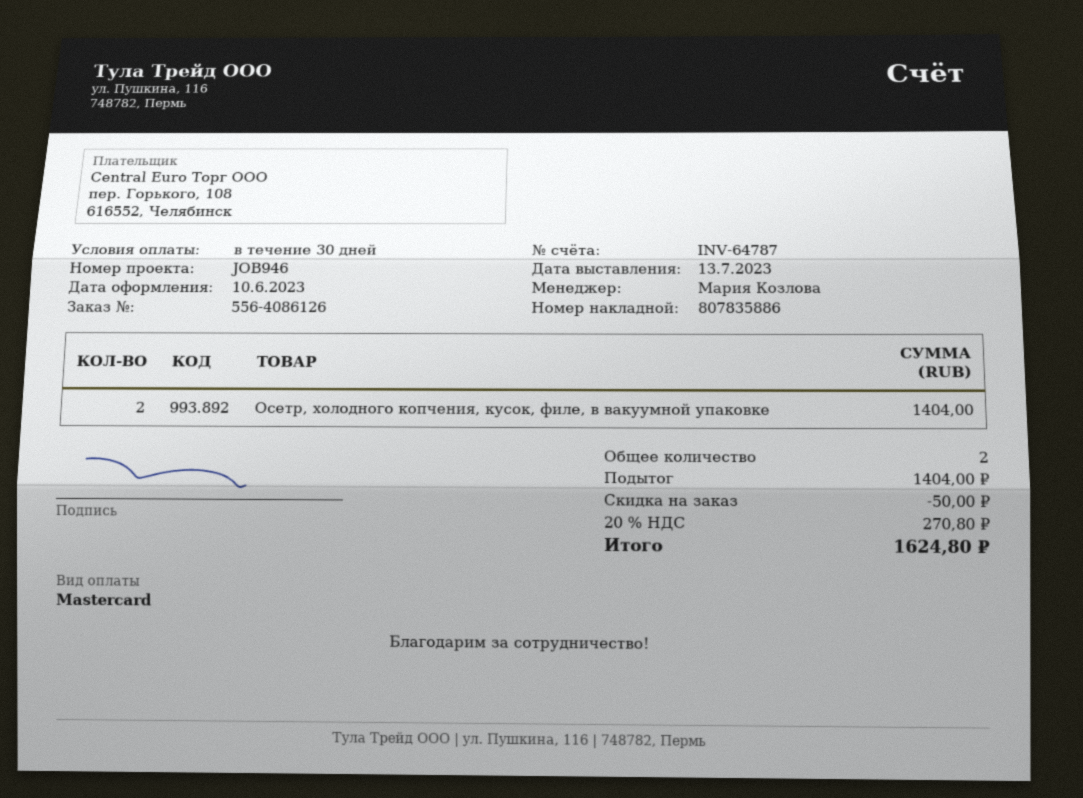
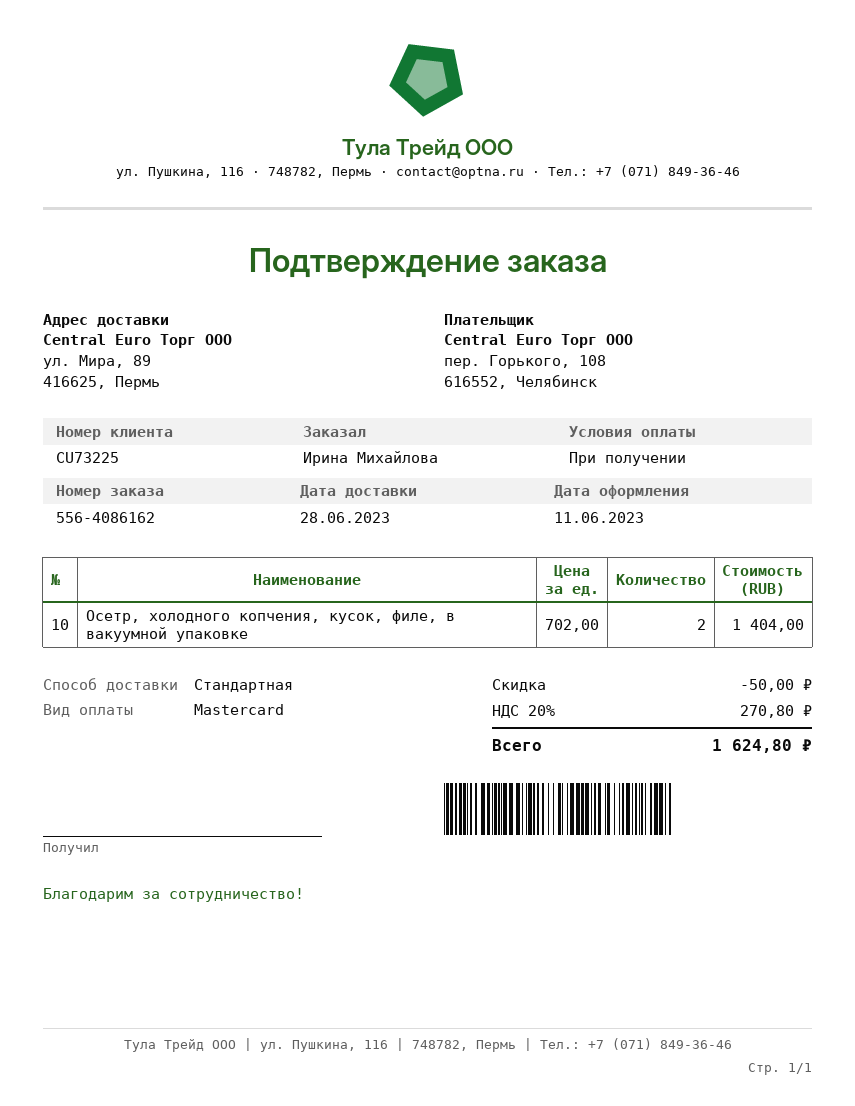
order number: 556-4086126 -> 556-4086162
order date: 2023-06-10 -> 2023-06-11
payment terms: 30 days -> on receipt

